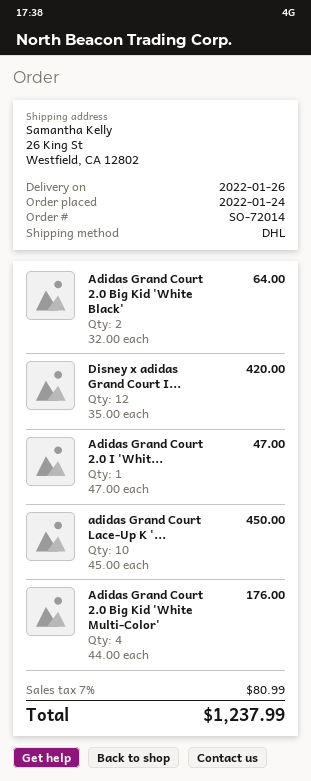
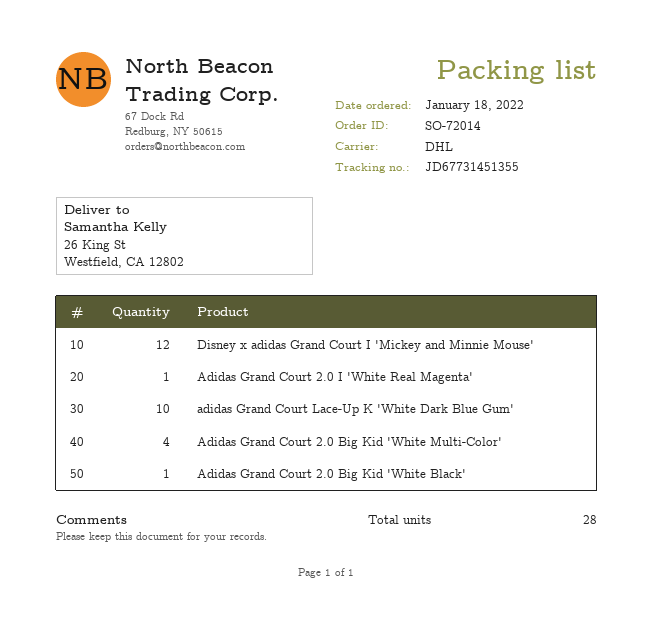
order date: 2022-01-24 -> 2022-01-18
Adidas Grand Court 2.0 Big Kid 'White Black': 2 -> 1

